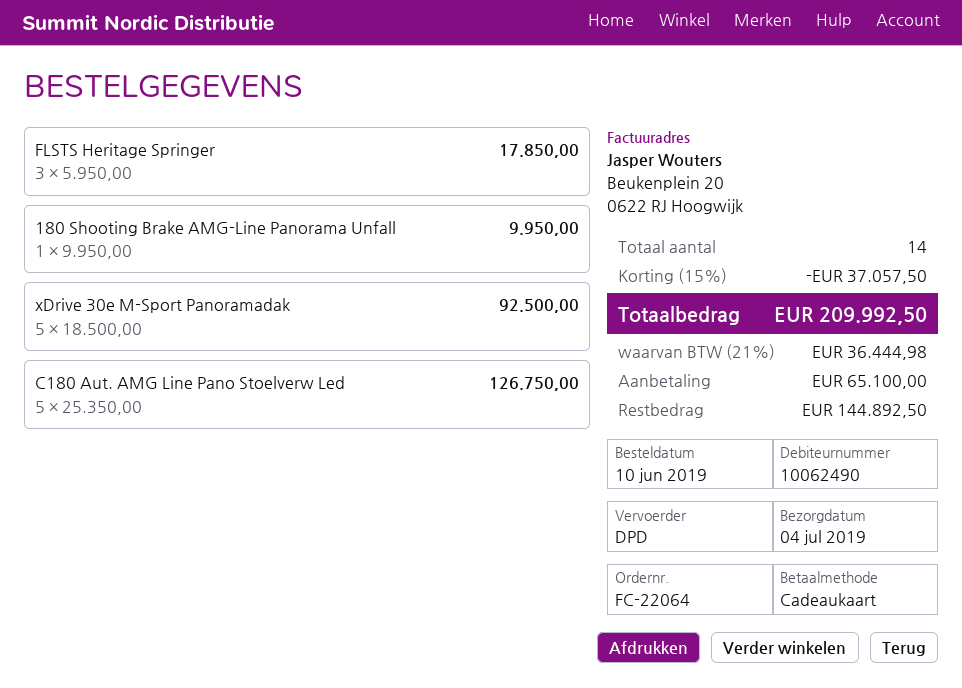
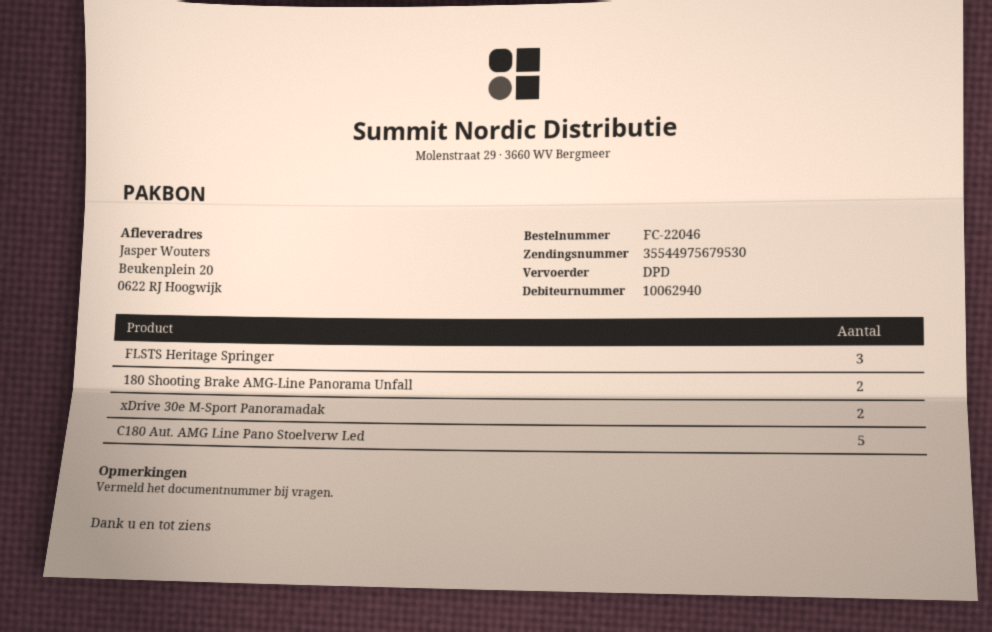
order number: FC-22064 -> FC-22046
customer number: 10062490 -> 10062940
180 Shooting Brake AMG-Line Panorama Unfall: 1 -> 2
xDrive 30e M-Sport Panoramadak: 5 -> 2

